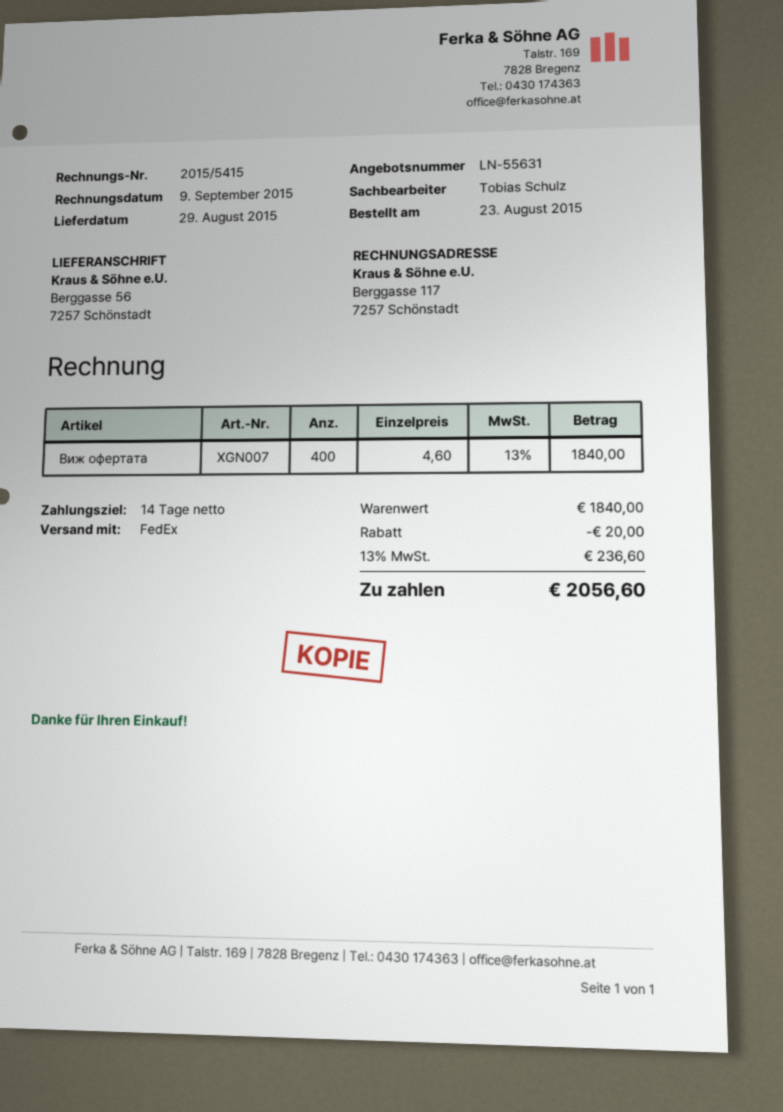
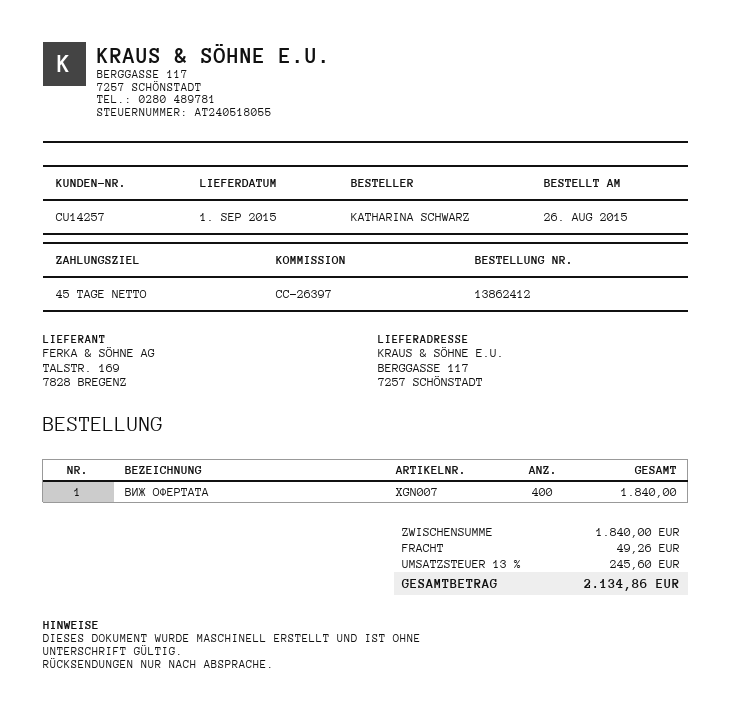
order date: 2015-08-23 -> 2015-08-26
delivery date: 2015-08-29 -> 2015-09-01
payment terms: 14 days -> 45 days
ship to: Berggasse 56, 7257 Schönstadt -> BERGGASSE 117, 7257 SCHÖNSTADT
discount: 20.00 -> none
shipping: none -> 49.26
tax: 13% = 236.60 -> 13% = 245.60
total: 2056.60 -> 2134.86

